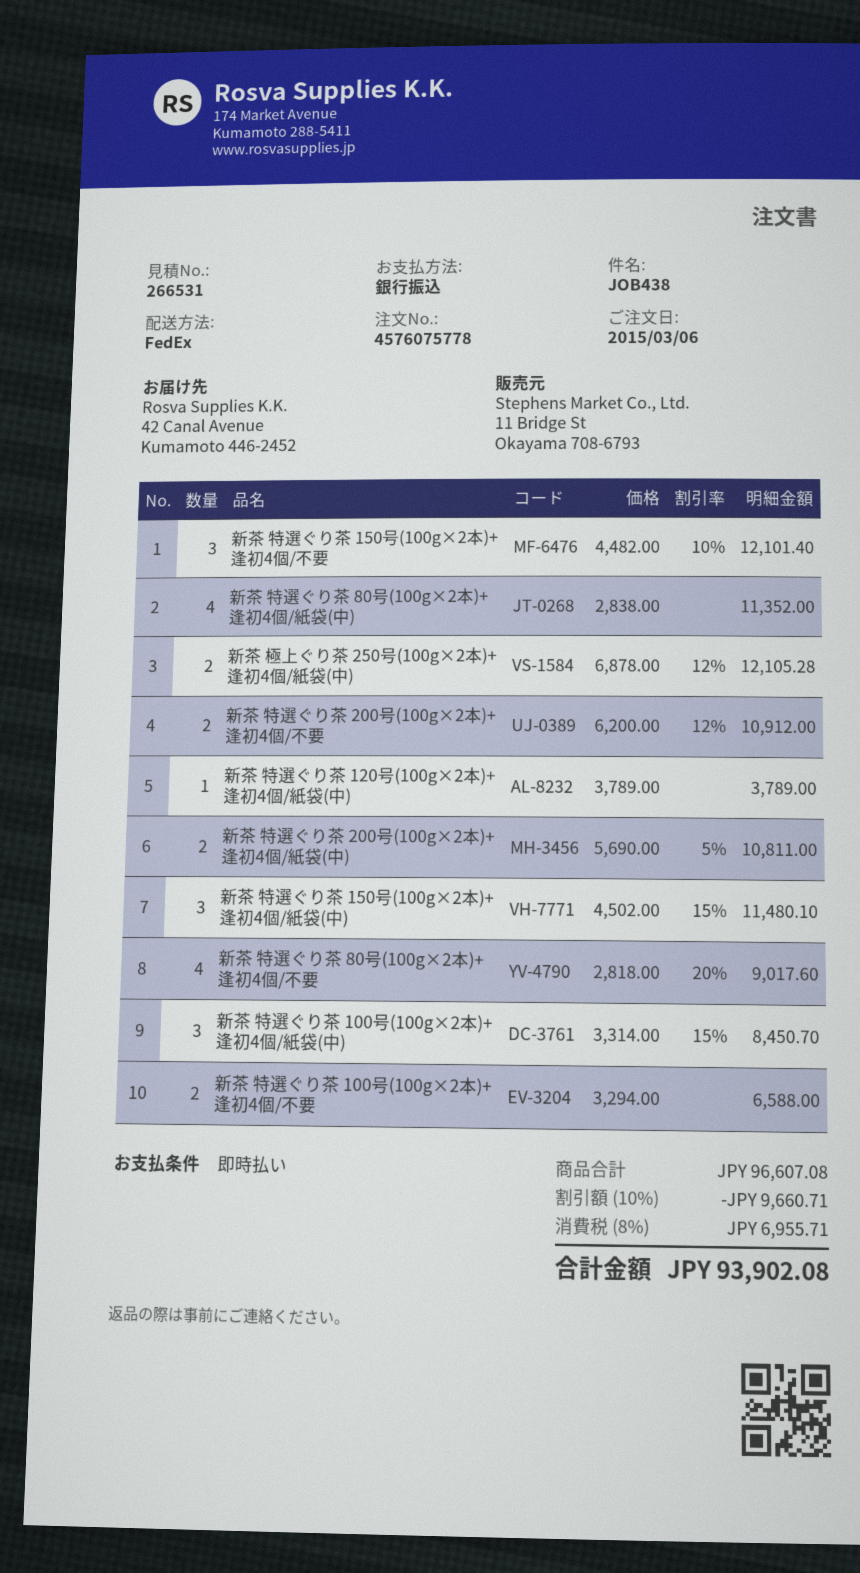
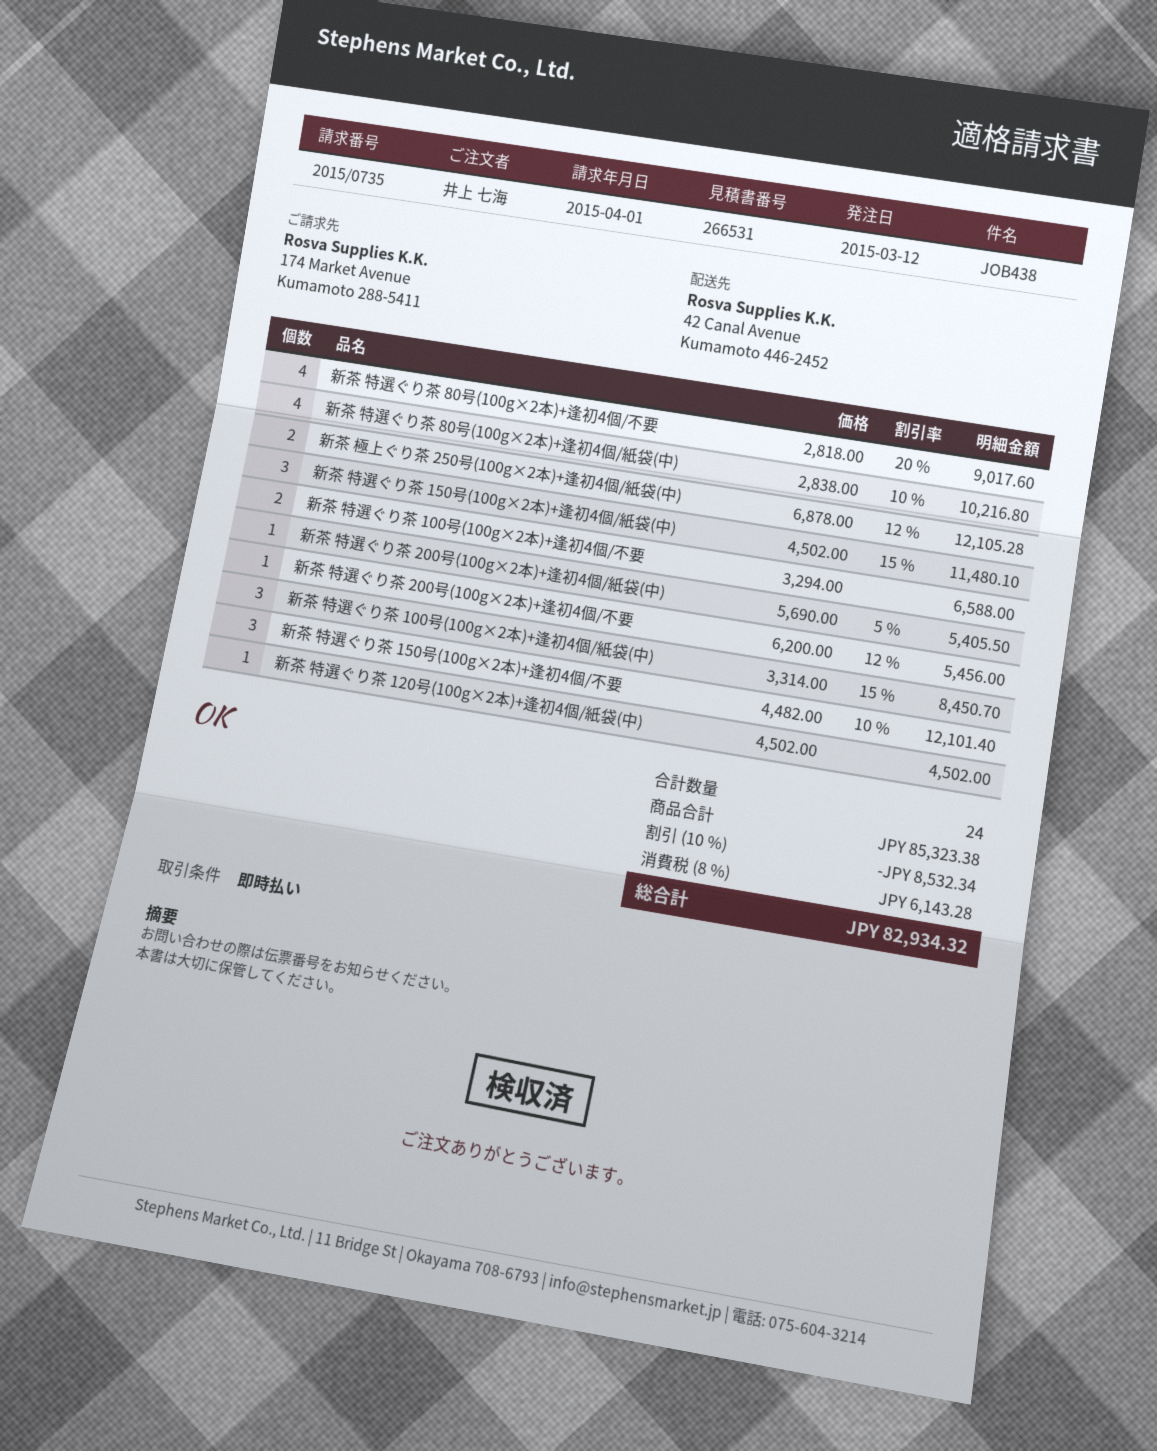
order date: 2015-03-06 -> 2015-03-12
新茶 特選ぐり茶 80号(100g×2本)+逢初4個/紙袋(中): 4 x 2838.00 = 11352.00 -> 4 x 2838.00 - 10% = 10216.80
新茶 特選ぐり茶 200号(100g×2本)+逢初4個/不要: 2 x 6200.00 - 12% = 10912.00 -> 1 x 6200.00 - 12% = 5456.00
新茶 特選ぐり茶 120号(100g×2本)+逢初4個/紙袋(中): 1 x 3789.00 = 3789.00 -> 1 x 4502.00 = 4502.00
新茶 特選ぐり茶 200号(100g×2本)+逢初4個/紙袋(中): 2 x 5690.00 - 5% = 10811.00 -> 1 x 5690.00 - 5% = 5405.50
subtotal: 96607.08 -> 85323.38
discount: 10% = 9660.71 -> 10% = 8532.34
tax: 8% = 6955.71 -> 8% = 6143.28
total: 93902.08 -> 82934.32

